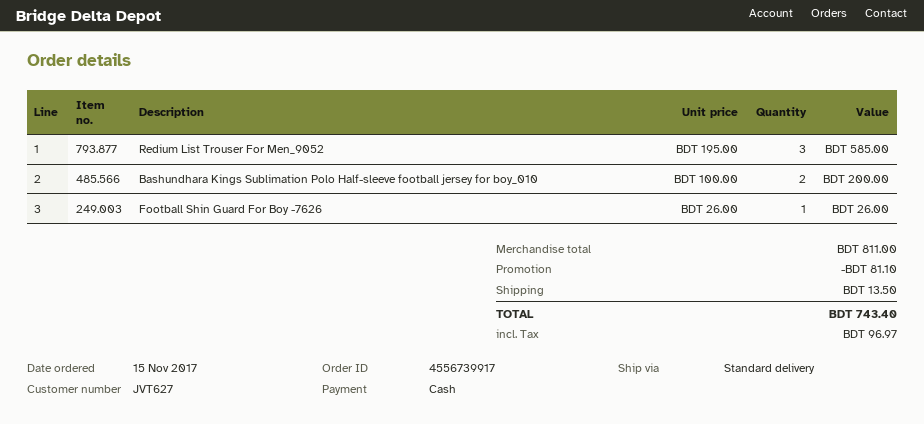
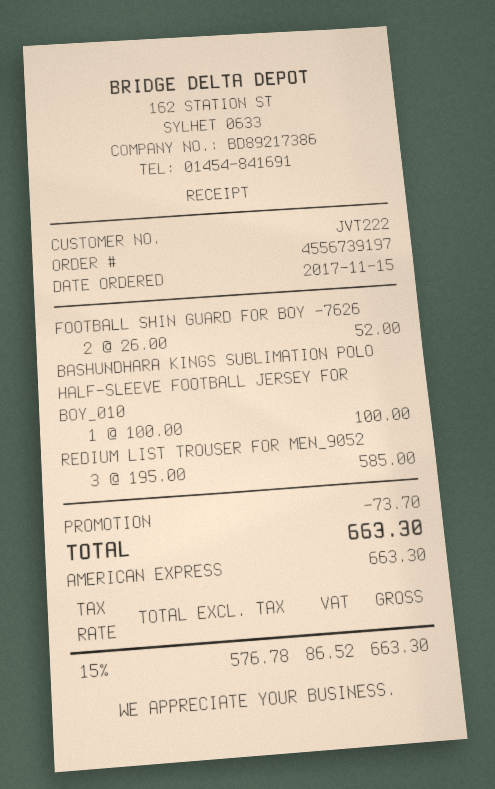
order number: 4556739917 -> 4556739197
customer number: JVT627 -> JVT222
payment method: cash -> American Express
Bashundhara Kings Sublimation Polo Half-sleeve football jersey for boy_010: 2 x 100.00 = 200.00 -> 1 x 100.00 = 100.00
Football Shin Guard For Boy -7626: 1 x 26.00 = 26.00 -> 2 x 26.00 = 52.00
discount: 81.10 -> 73.70
shipping: 13.50 -> none
tax: 96.97 -> 86.52
total: 743.40 -> 663.30

